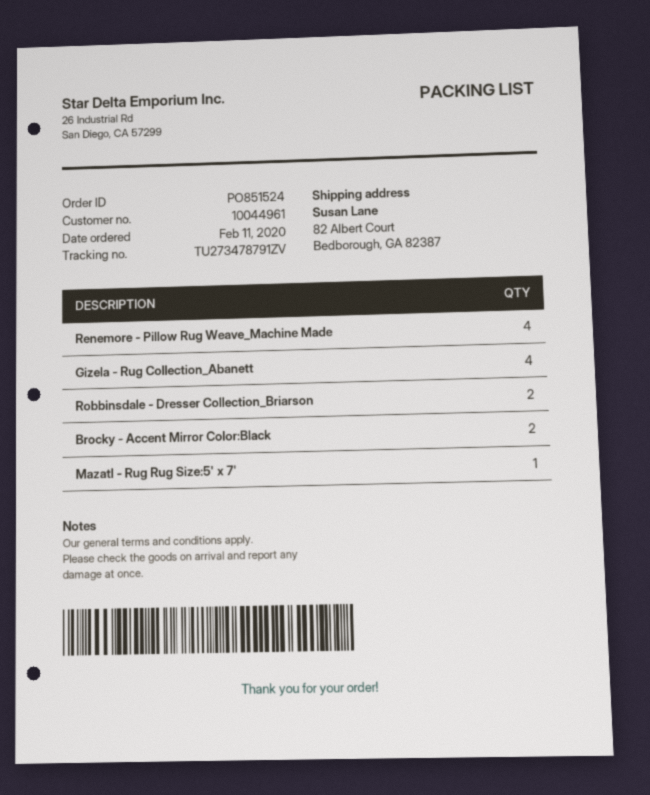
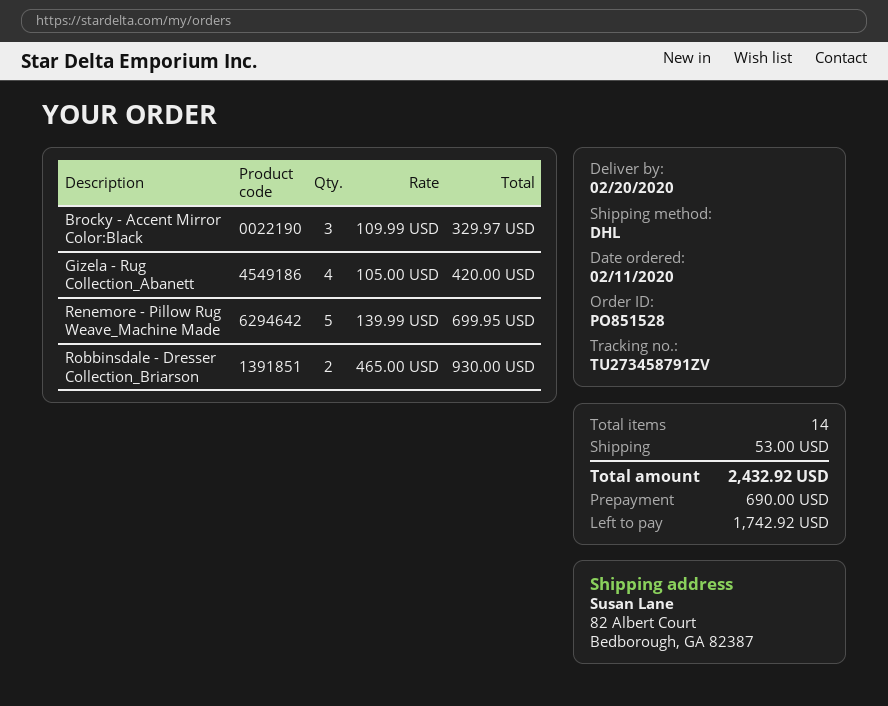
order number: PO851524 -> PO851528
tracking number: TU273478791ZV -> TU273458791ZV
Renemore - Pillow Rug Weave_Machine Made: 4 -> 5
Brocky - Accent Mirror Color:Black: 2 -> 3
Mazatl - Rug Rug Size:5' x 7': 1 -> none

